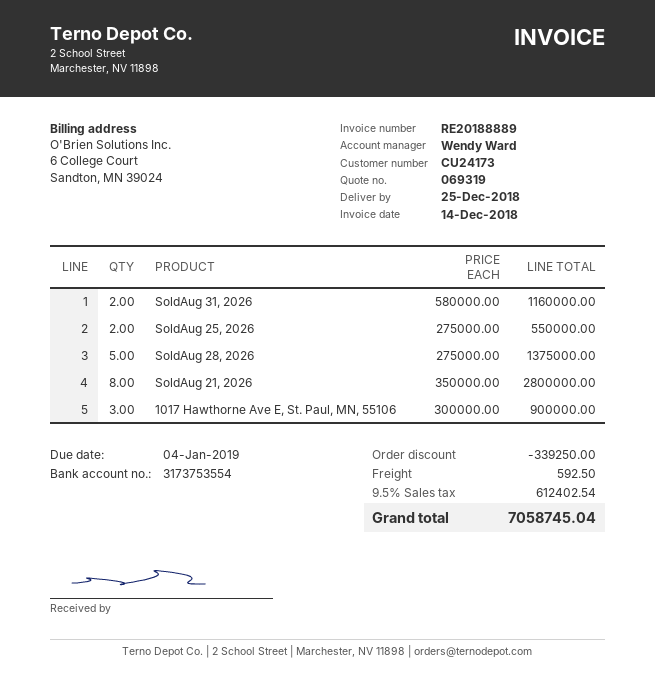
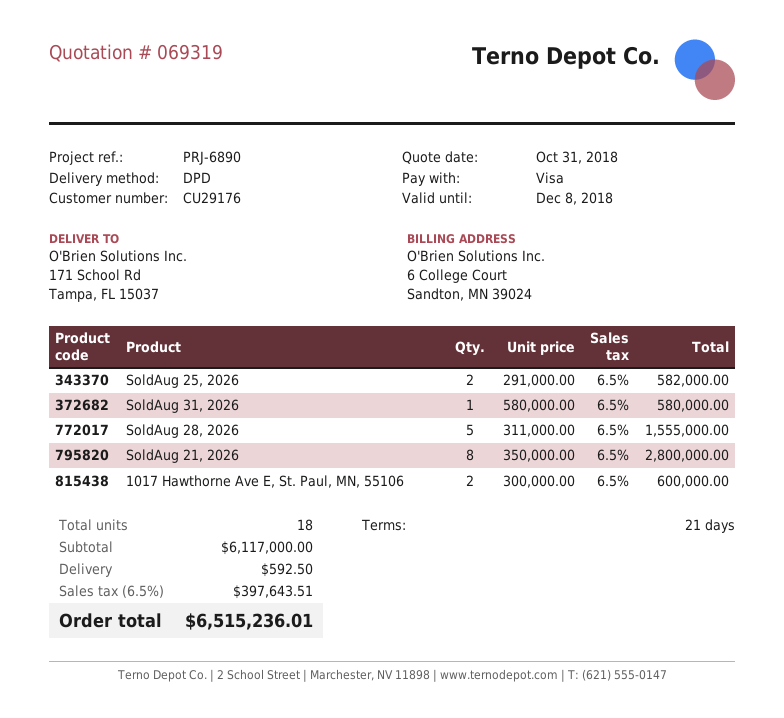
customer number: CU24173 -> CU29176
SoldAug 31, 2026: 2 x 580000.00 = 1160000.00 -> 1 x 580000.00 = 580000.00
SoldAug 25, 2026: 2 x 275000.00 = 550000.00 -> 2 x 291000.00 = 582000.00
SoldAug 28, 2026: 5 x 275000.00 = 1375000.00 -> 5 x 311000.00 = 1555000.00
1017 Hawthorne Ave E, St. Paul, MN, 55106: 3 x 300000.00 = 900000.00 -> 2 x 300000.00 = 600000.00
discount: 339250.00 -> none
tax: 9.5% = 612402.54 -> 6.5% = 397643.51
total: 7058745.04 -> 6515236.01

